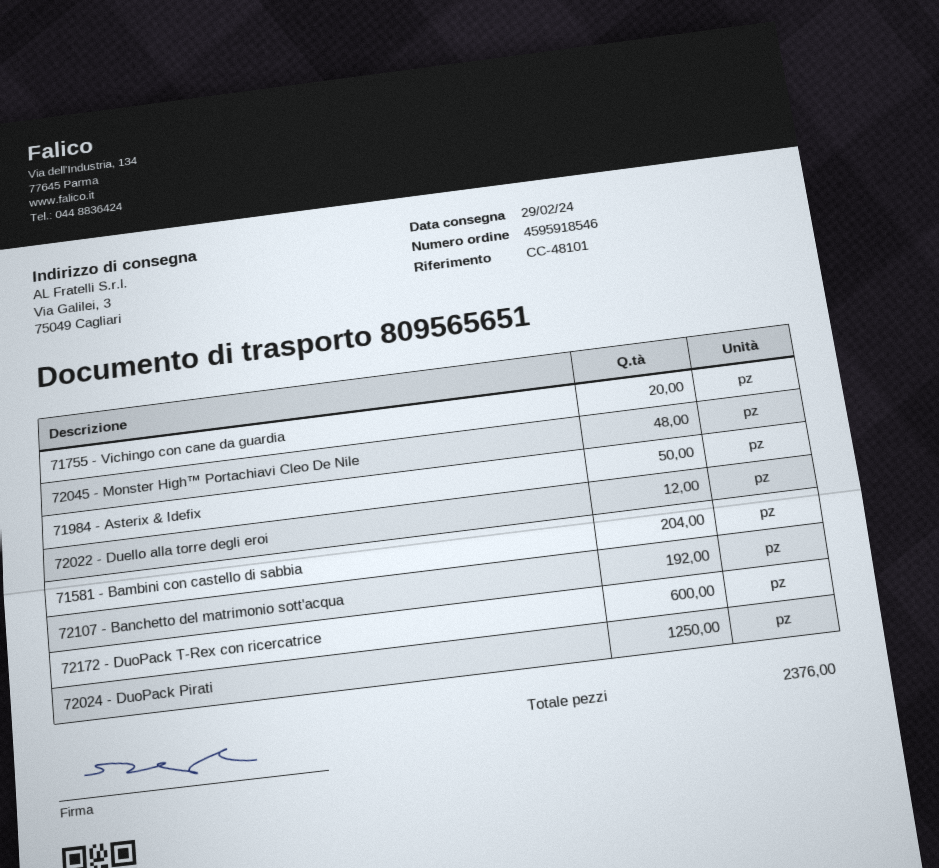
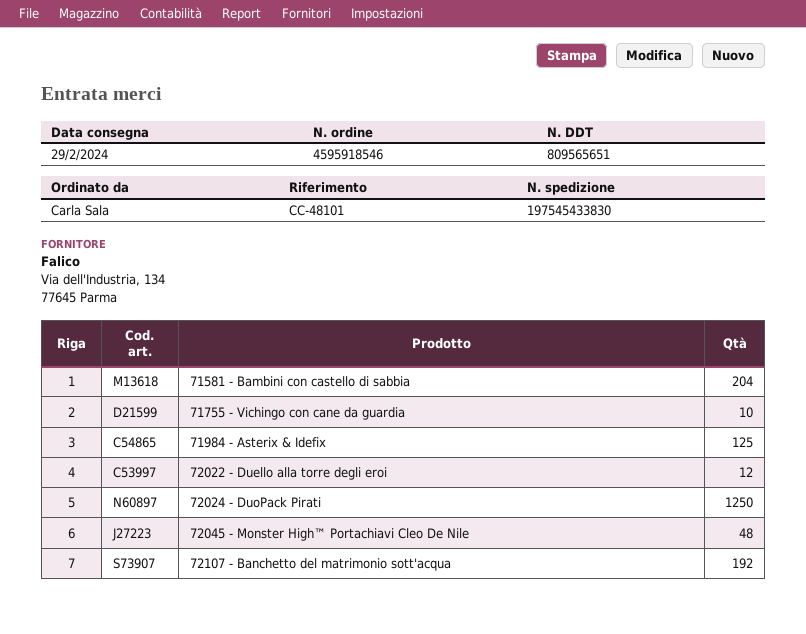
71755 - Vichingo con cane da guardia: 20 -> 10
71984 - Asterix & Idefix: 50 -> 125
72172 - DuoPack T-Rex con ricercatrice: 600 -> none

